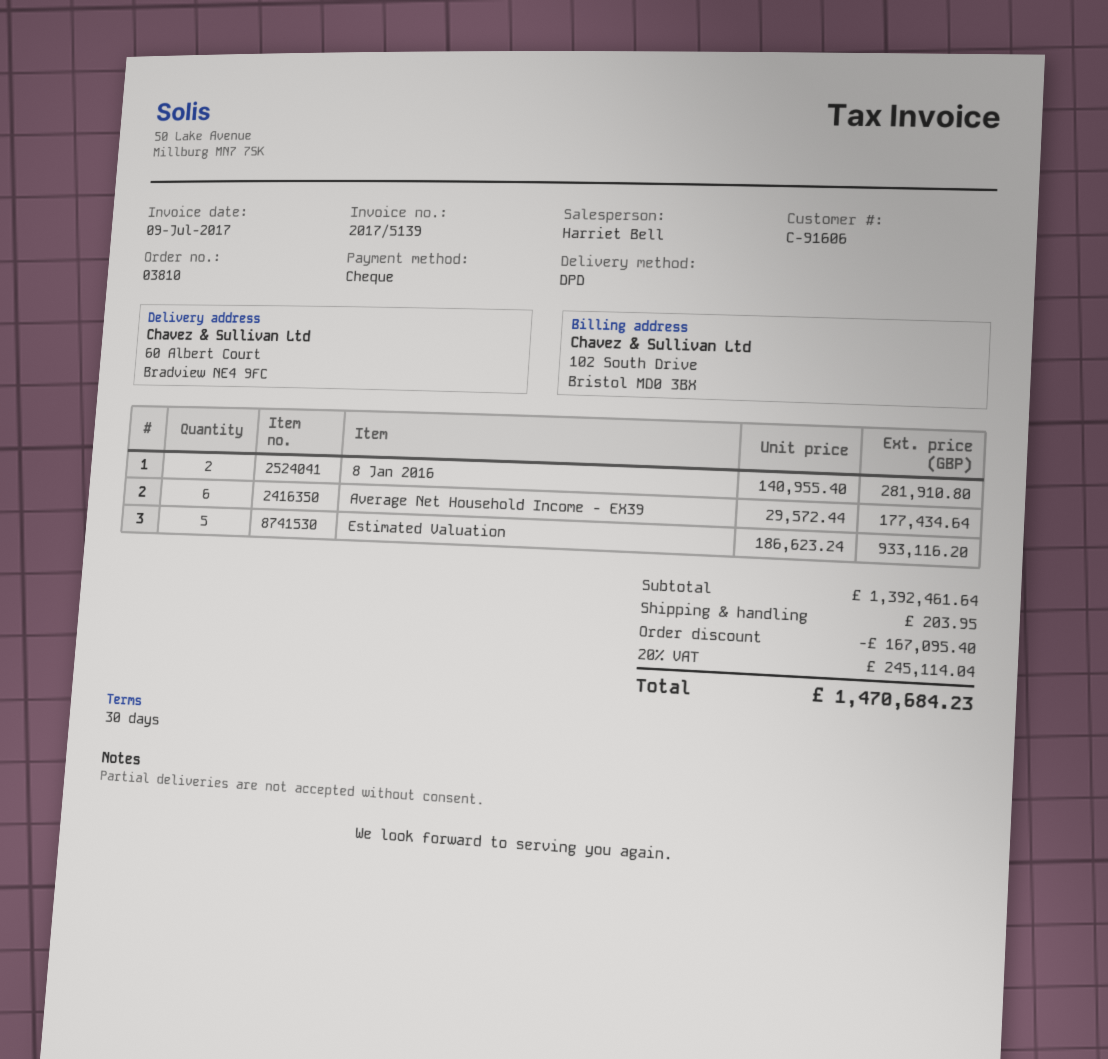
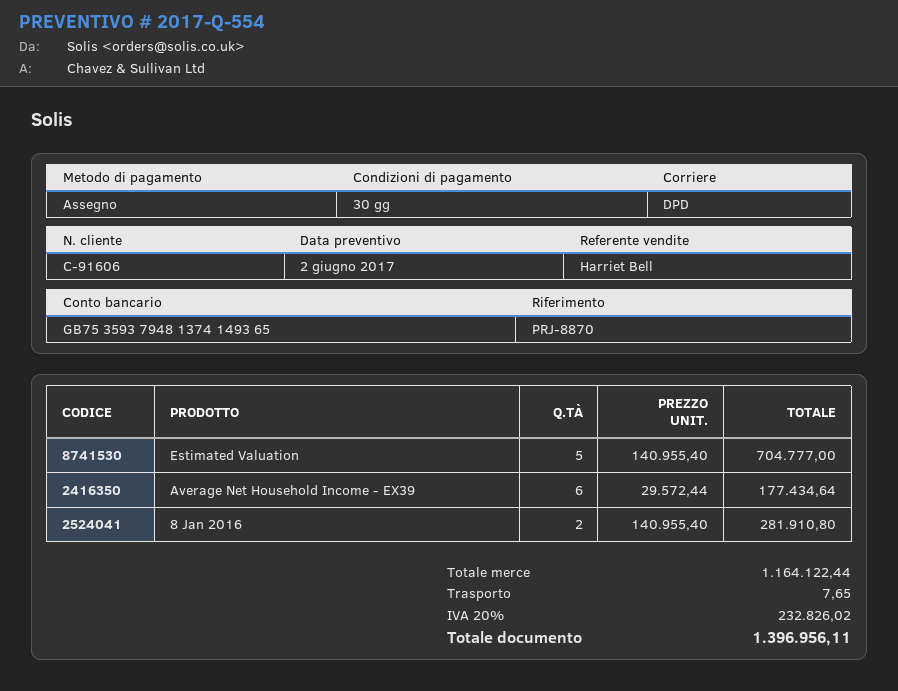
Estimated Valuation: 5 x 186623.24 = 933116.20 -> 5 x 140955.40 = 704777.00
subtotal: 1392461.64 -> 1164122.44
discount: 167095.40 -> none
shipping: 203.95 -> 7.65
tax: 20% = 245114.04 -> 20% = 232826.02
total: 1470684.23 -> 1396956.11

